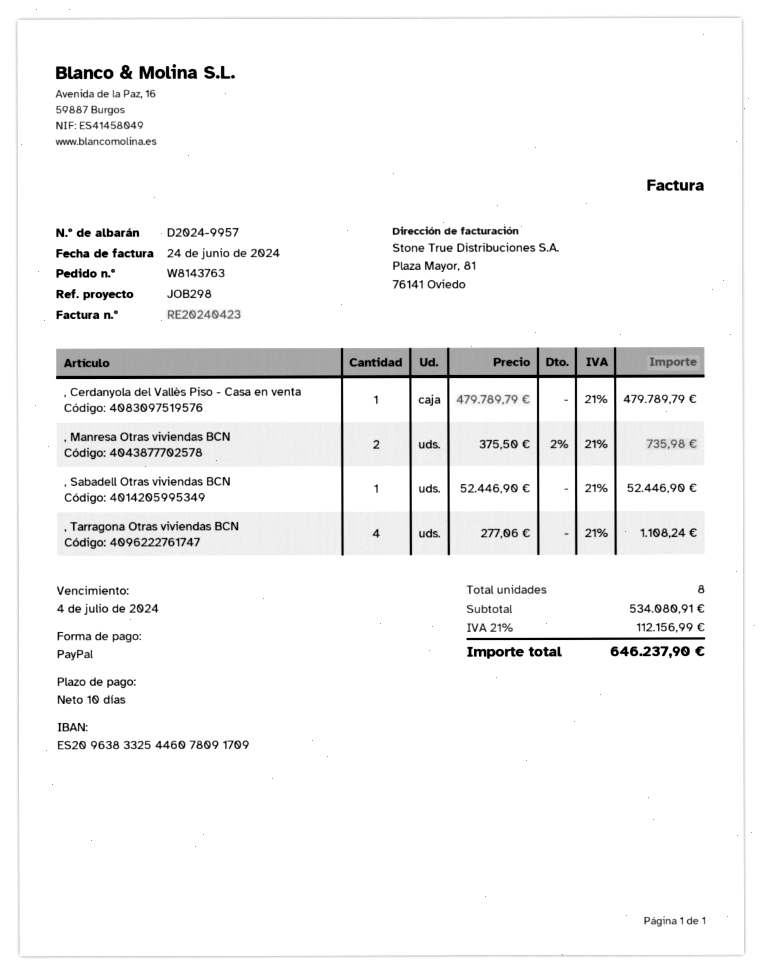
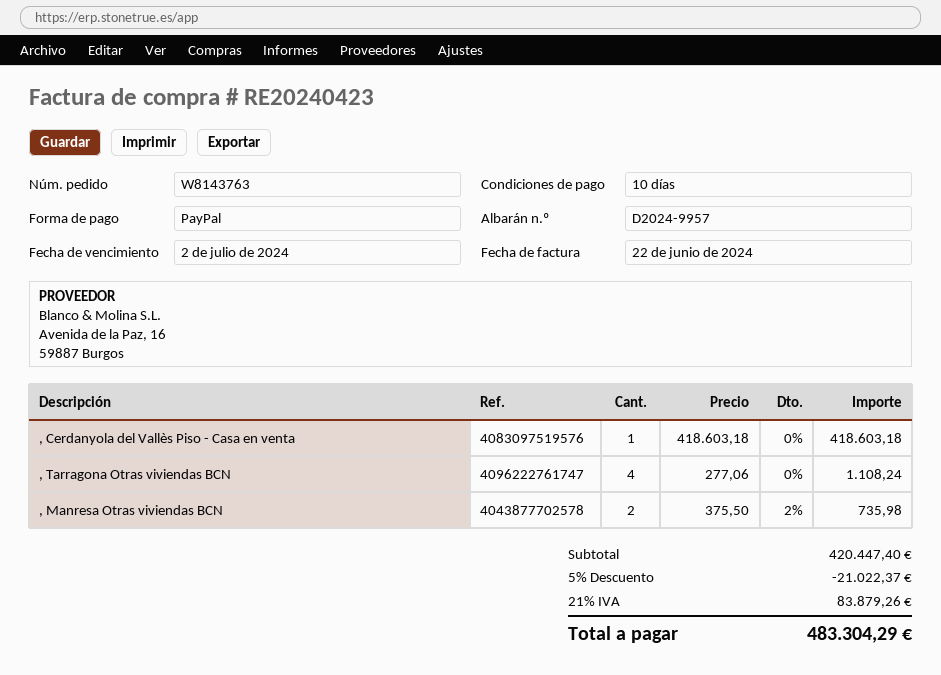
invoice date: 2024-06-24 -> 2024-06-22
due date: 2024-07-04 -> 2024-07-02
, Cerdanyola del Vallès Piso - Casa en venta: 1 x 479789.79 = 479789.79 -> 1 x 418603.18 = 418603.18
, Sabadell Otras viviendas BCN: 1 x 52446.90 = 52446.90 -> none
subtotal: 534080.91 -> 420447.40
discount: none -> 5% = 21022.37
tax: 21% = 112156.99 -> 21% = 83879.26
total: 646237.90 -> 483304.29

